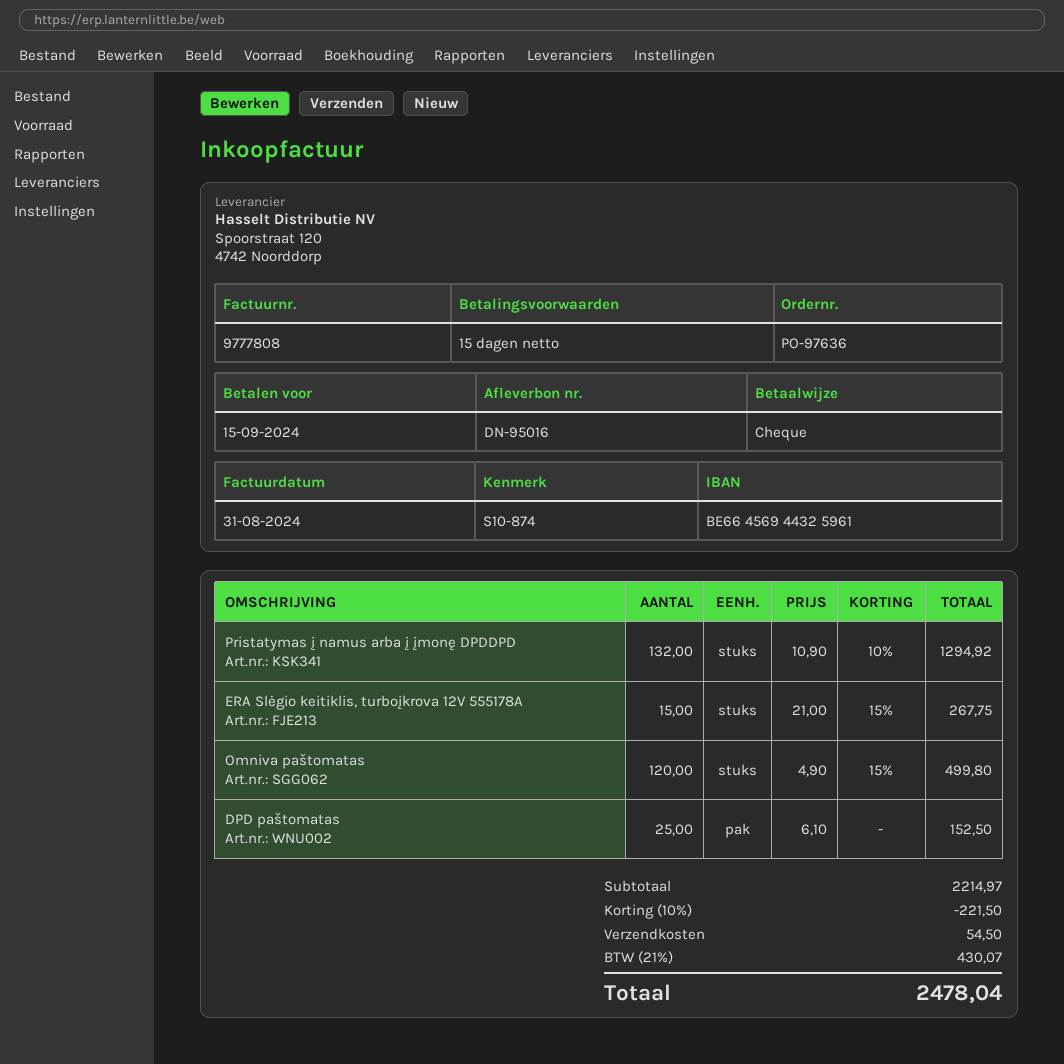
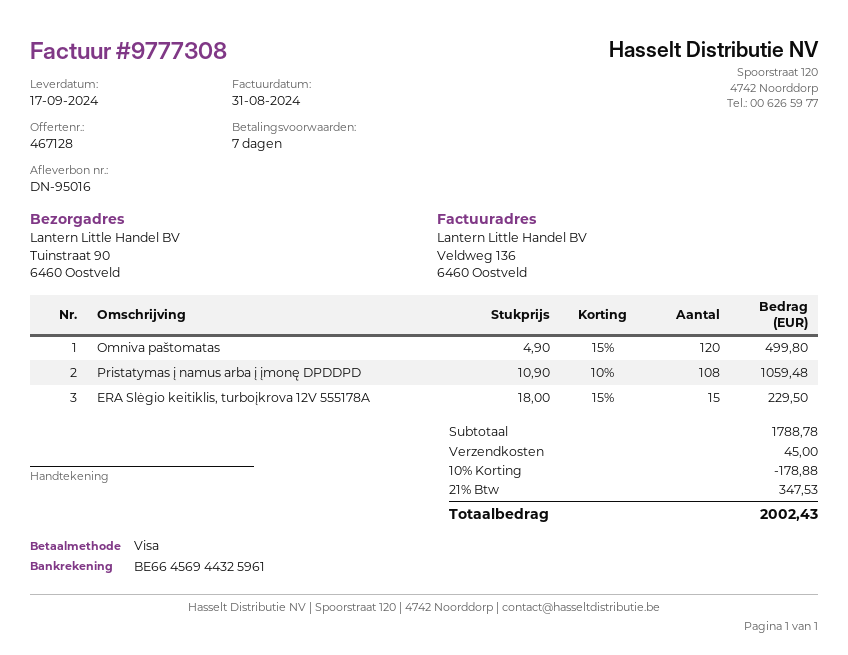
invoice number: 9777808 -> 9777308
payment terms: 15 days -> 7 days
payment method: cheque -> Visa
Pristatymas į namus arba į įmonę DPDDPD: 132 x 10.90 - 10% = 1294.92 -> 108 x 10.90 - 10% = 1059.48
ERA Slėgio keitiklis, turboįkrova 12V 555178A: 15 x 21.00 - 15% = 267.75 -> 15 x 18.00 - 15% = 229.50
DPD paštomatas: 25 x 6.10 = 152.50 -> none
subtotal: 2214.97 -> 1788.78
discount: 10% = 221.50 -> 10% = 178.88
shipping: 54.50 -> 45.00
tax: 21% = 430.07 -> 21% = 347.53
total: 2478.04 -> 2002.43

